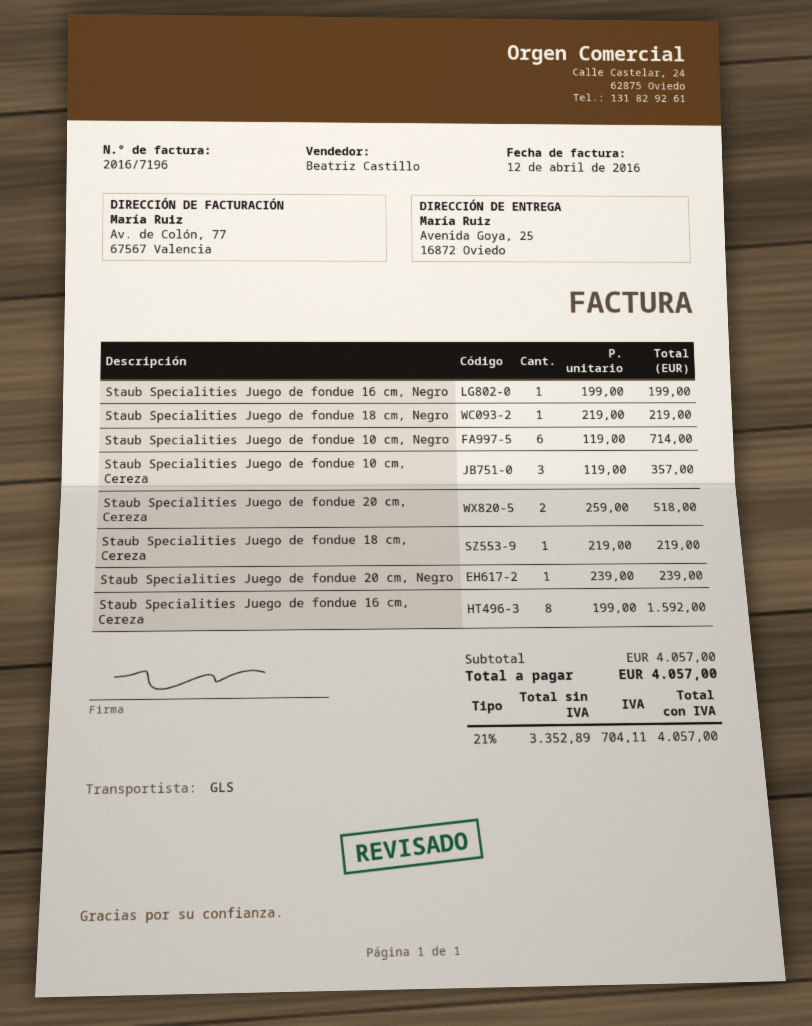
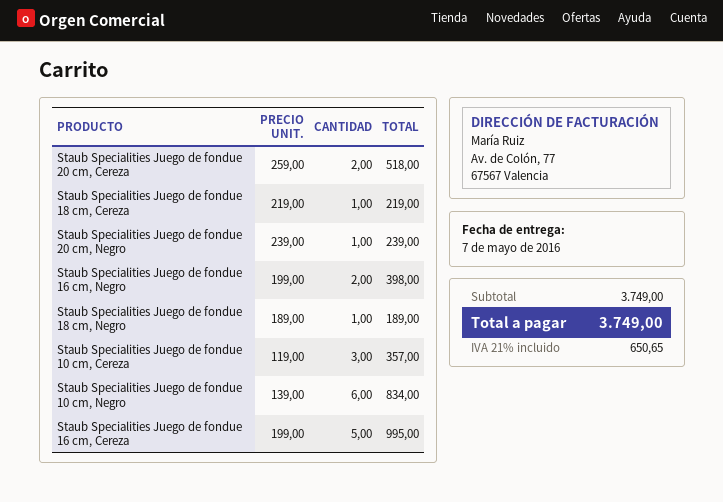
Staub Specialities Juego de fondue 16 cm, Negro: 1 x 199.00 = 199.00 -> 2 x 199.00 = 398.00
Staub Specialities Juego de fondue 18 cm, Negro: 1 x 219.00 = 219.00 -> 1 x 189.00 = 189.00
Staub Specialities Juego de fondue 10 cm, Negro: 6 x 119.00 = 714.00 -> 6 x 139.00 = 834.00
Staub Specialities Juego de fondue 16 cm, Cereza: 8 x 199.00 = 1592.00 -> 5 x 199.00 = 995.00
subtotal: 4057.00 -> 3749.00
tax: 21% = 704.11 -> 21% = 650.65
total: 4057.00 -> 3749.00

